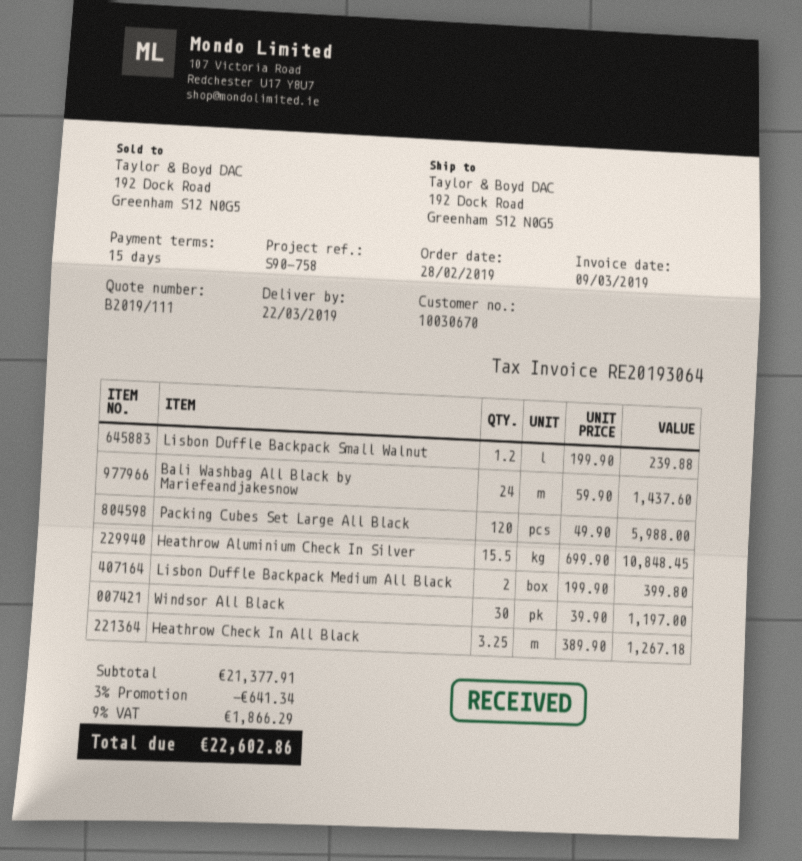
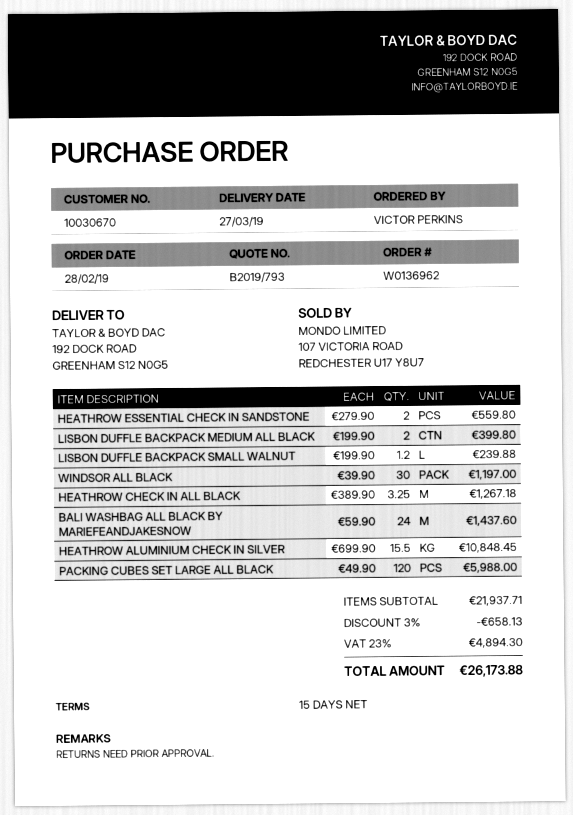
quote number: B2019/111 -> B2019/793
delivery date: 2019-03-22 -> 2019-03-27
HEATHROW ESSENTIAL CHECK IN SANDSTONE: none -> 2 x 279.90 = 559.80
subtotal: 21377.91 -> 21937.71
discount: 3% = 641.34 -> 3% = 658.13
tax: 9% = 1866.29 -> 23% = 4894.30
total: 22602.86 -> 26173.88

